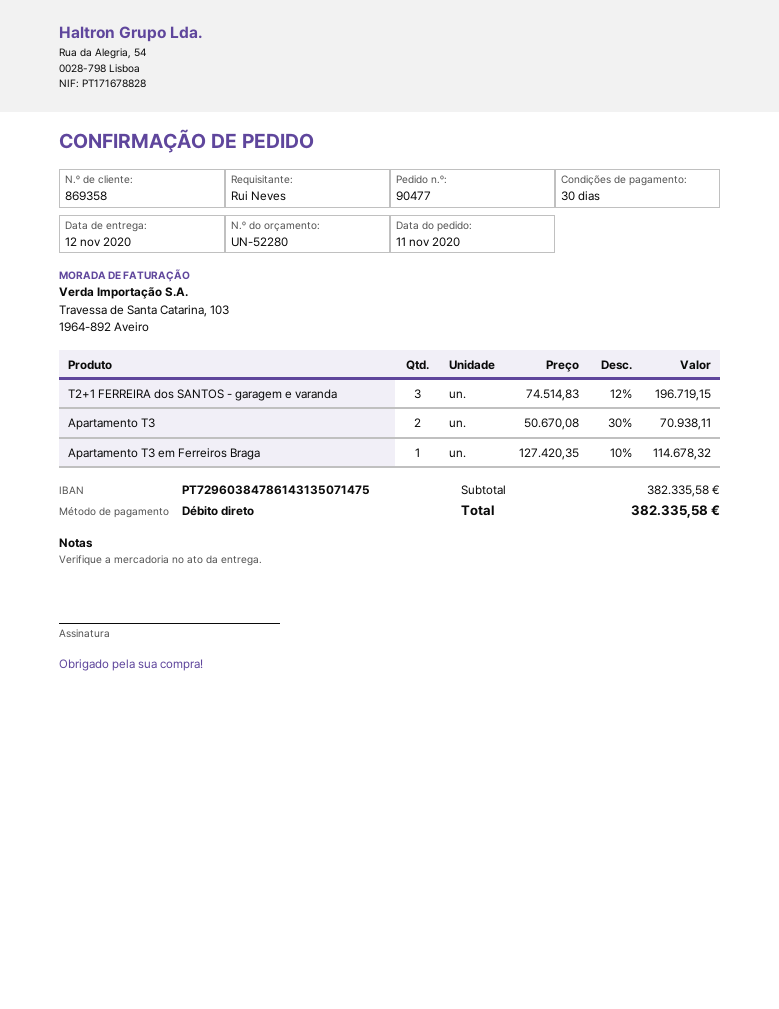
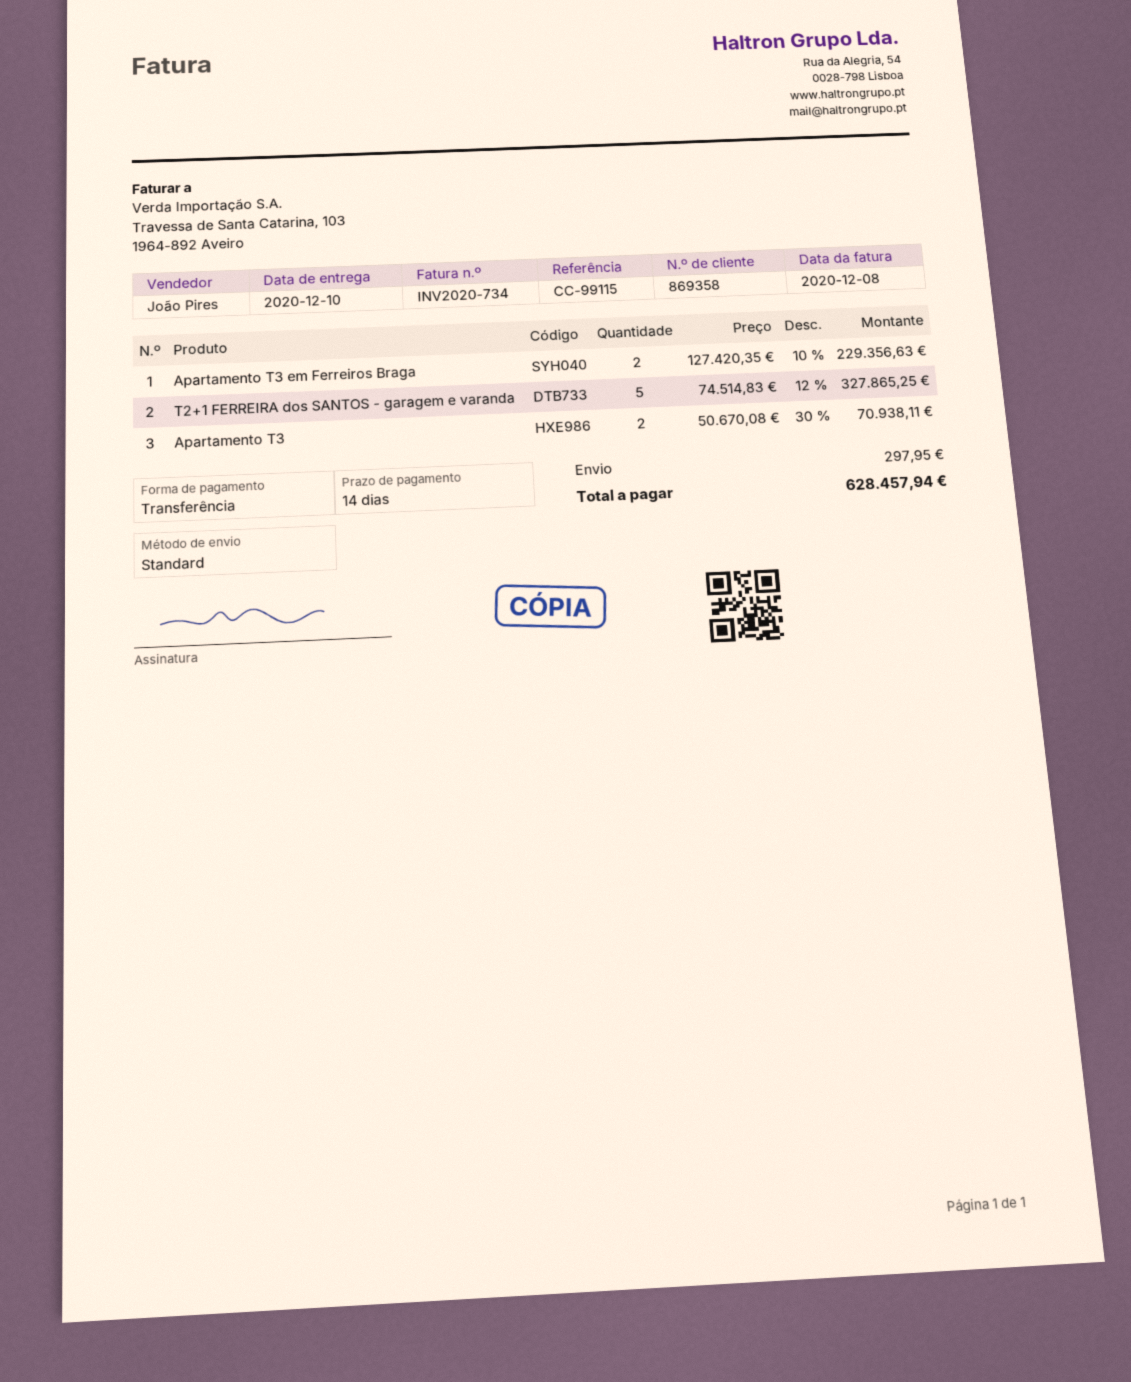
delivery date: 2020-11-12 -> 2020-12-10
payment terms: 30 days -> 14 days
payment method: direct debit -> bank transfer
T2+1 FERREIRA dos SANTOS - garagem e varanda: 3 x 74514.83 - 12% = 196719.15 -> 5 x 74514.83 - 12% = 327865.25
Apartamento T3 em Ferreiros Braga: 1 x 127420.35 - 10% = 114678.32 -> 2 x 127420.35 - 10% = 229356.63
shipping: none -> 297.95
total: 382335.58 -> 628457.94

